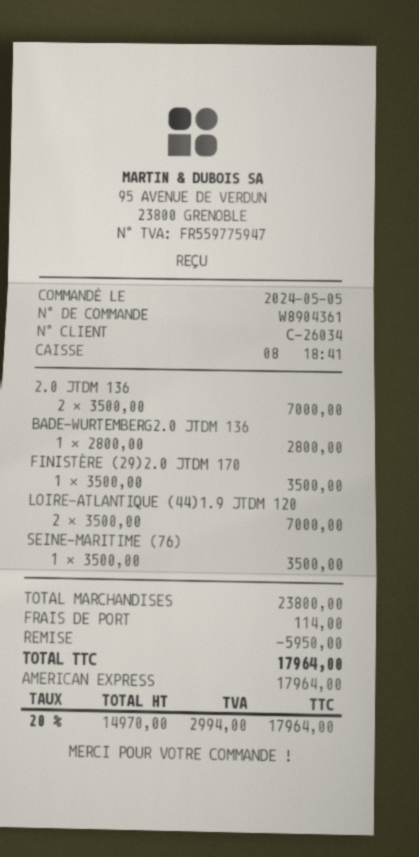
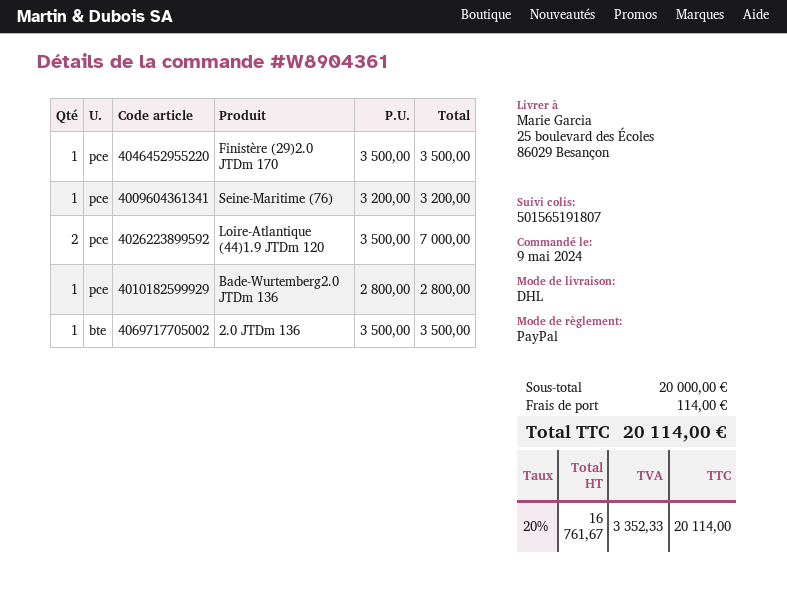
order date: 2024-05-05 -> 2024-05-09
payment method: American Express -> PayPal
2.0 JTDM 136: 2 x 3500.00 = 7000.00 -> 1 x 3500.00 = 3500.00
SEINE-MARITIME (76): 1 x 3500.00 = 3500.00 -> 1 x 3200.00 = 3200.00
subtotal: 23800.00 -> 20000.00
discount: 5950.00 -> none
net: 14970.00 -> 16761.67
tax: 20% = 2994.00 -> 20% = 3352.33
total: 17964.00 -> 20114.00

